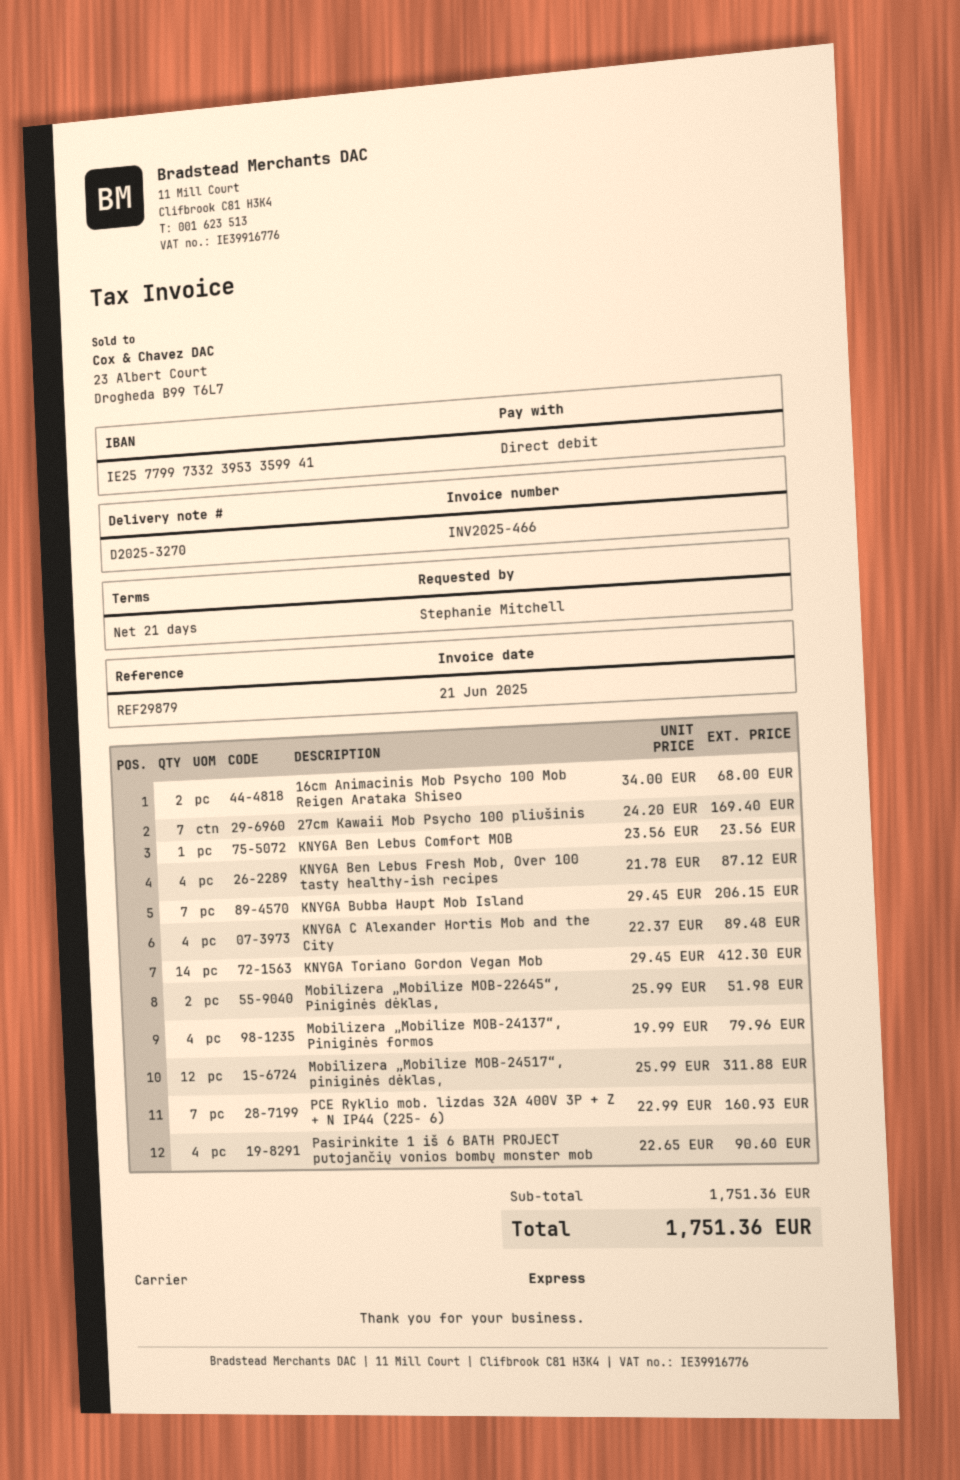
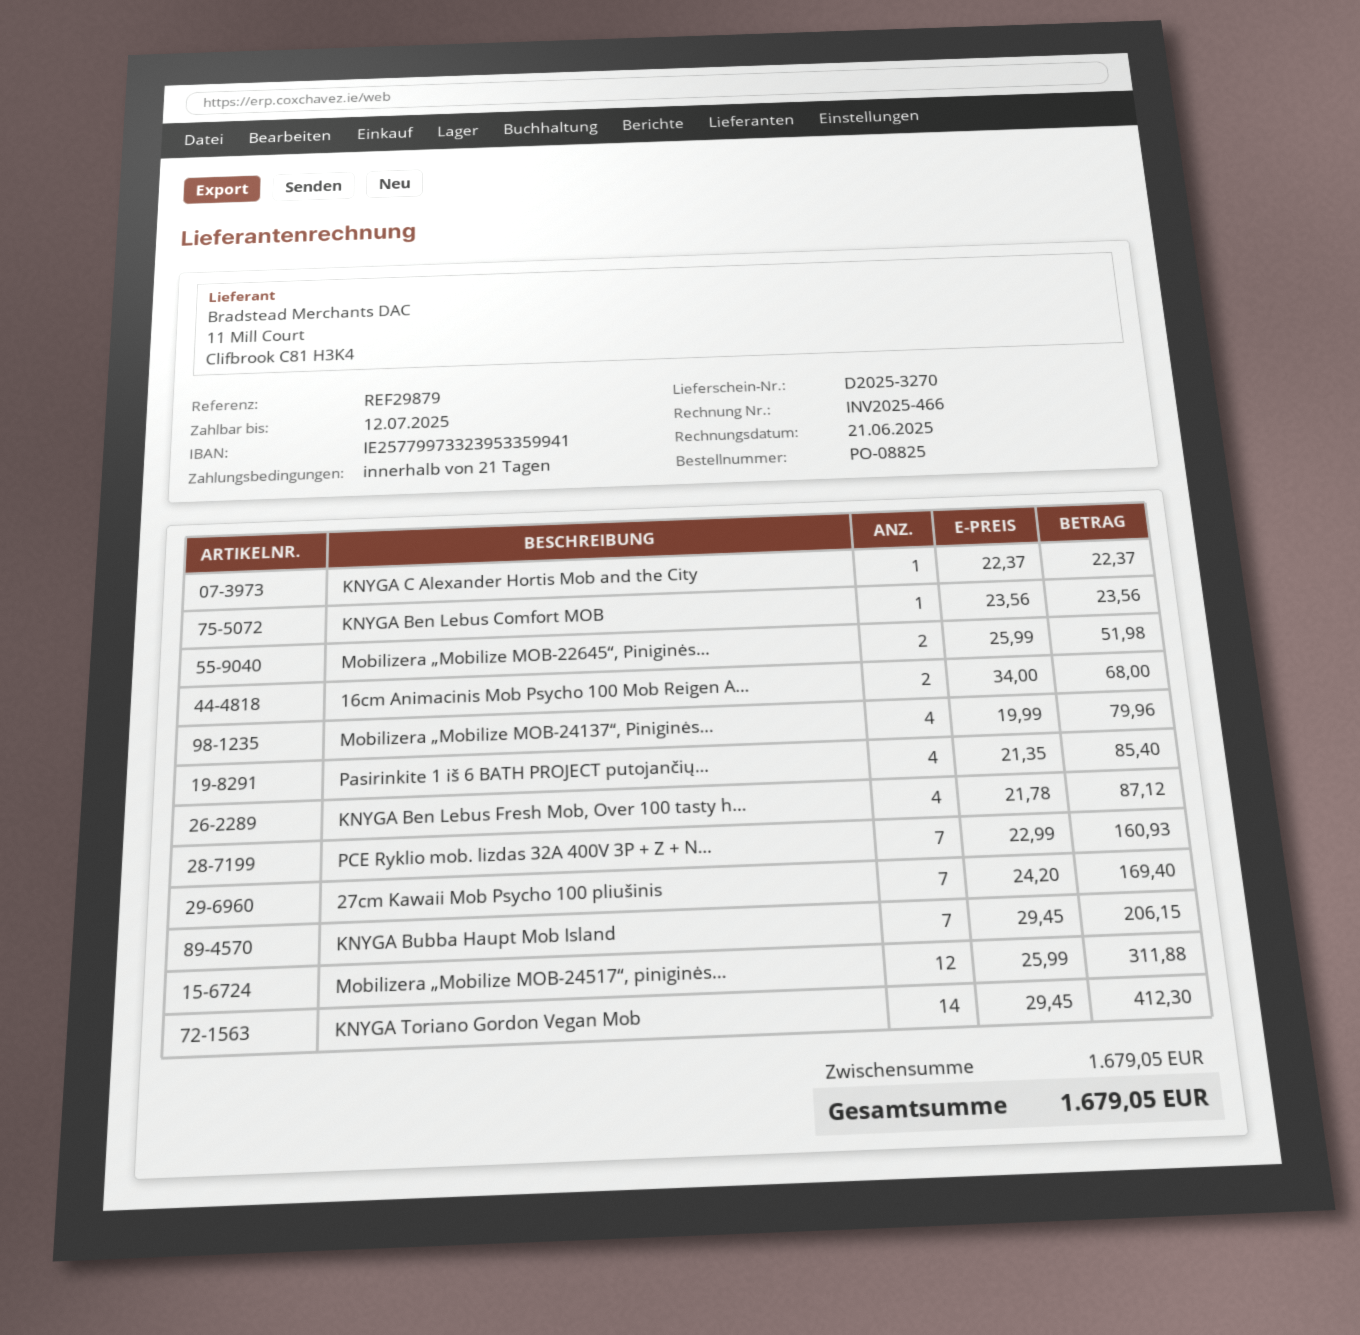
KNYGA C Alexander Hortis Mob and the City: 4 x 22.37 = 89.48 -> 1 x 22.37 = 22.37
Pasirinkite 1 iš 6 BATH PROJECT putojančių vonios bombų monster mob: 4 x 22.65 = 90.60 -> 4 x 21.35 = 85.40
subtotal: 1751.36 -> 1679.05
total: 1751.36 -> 1679.05

